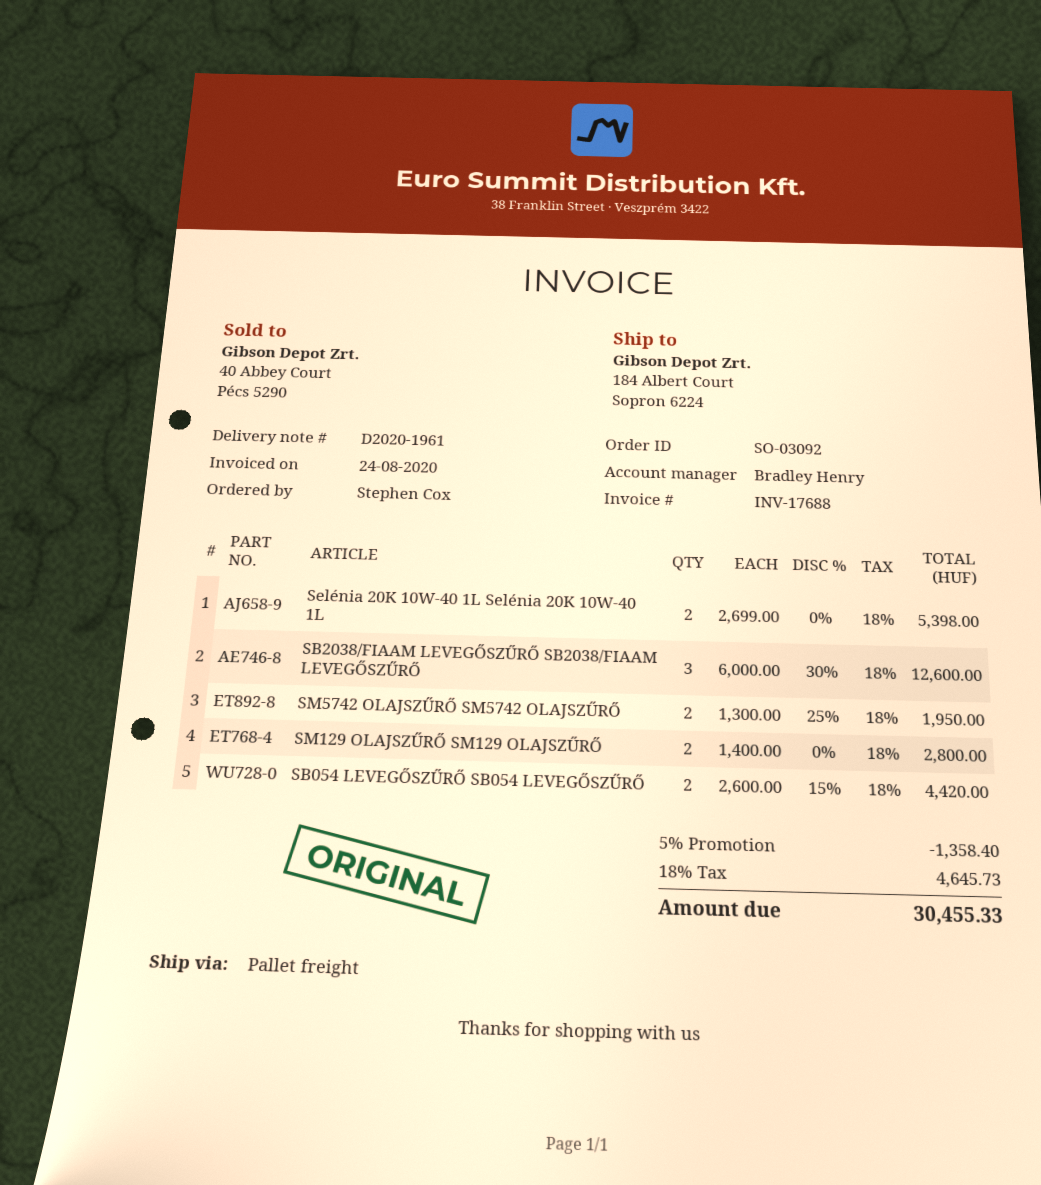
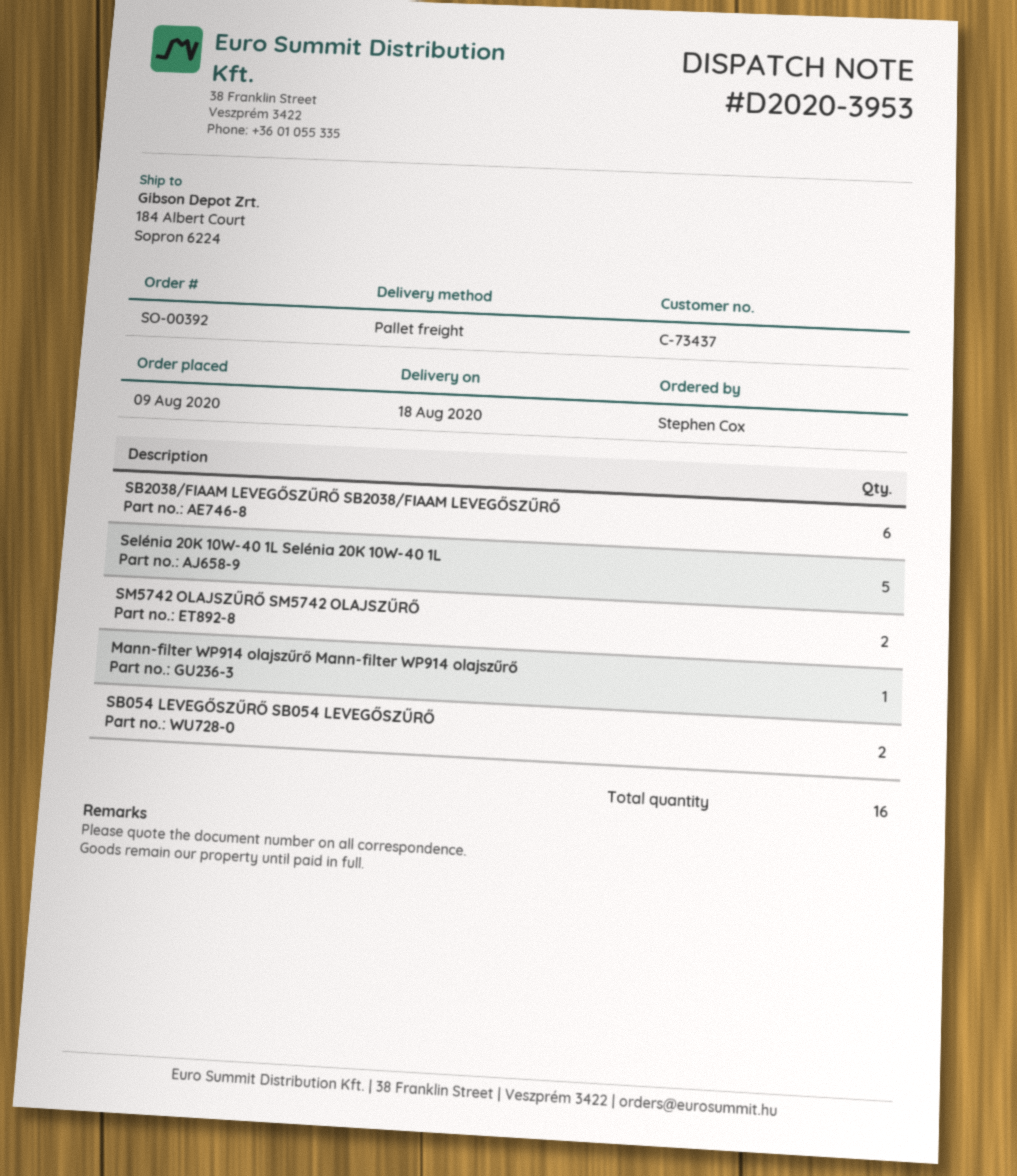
order number: SO-03092 -> SO-00392
delivery note number: D2020-1961 -> D2020-3953
Selénia 20K 10W-40 1L Selénia 20K 10W-40 1L: 2 -> 5
SB2038/FIAAM LEVEGŐSZŰRŐ SB2038/FIAAM LEVEGŐSZŰRŐ: 3 -> 6
SM129 OLAJSZŰRŐ SM129 OLAJSZŰRŐ: 2 -> none
Mann-filter WP914 olajszűrő Mann-filter WP914 olajszűrő: none -> 1

